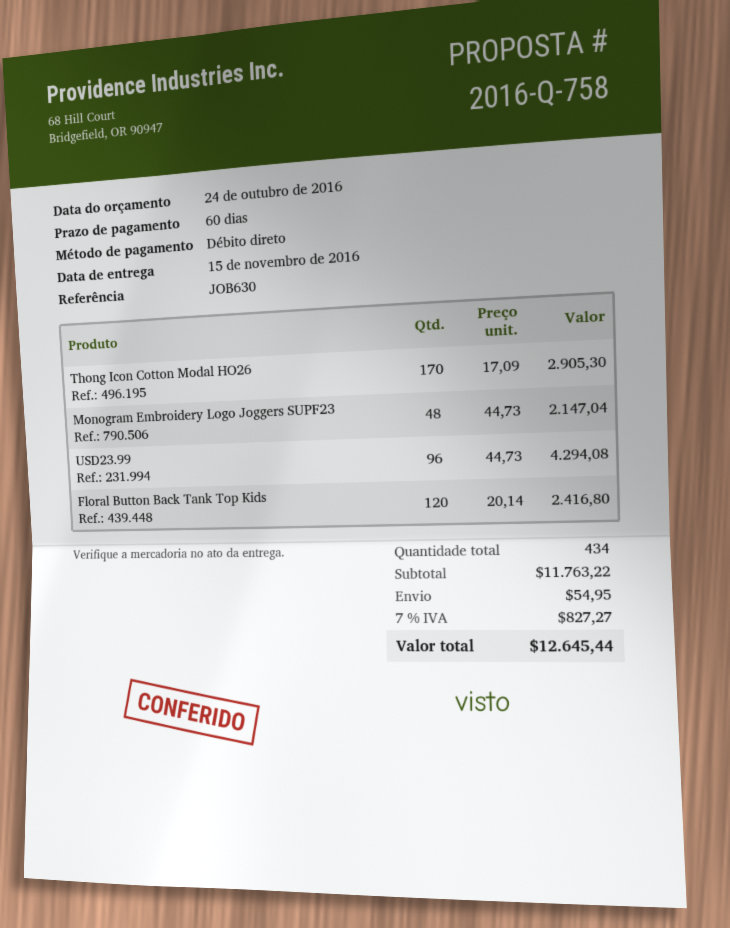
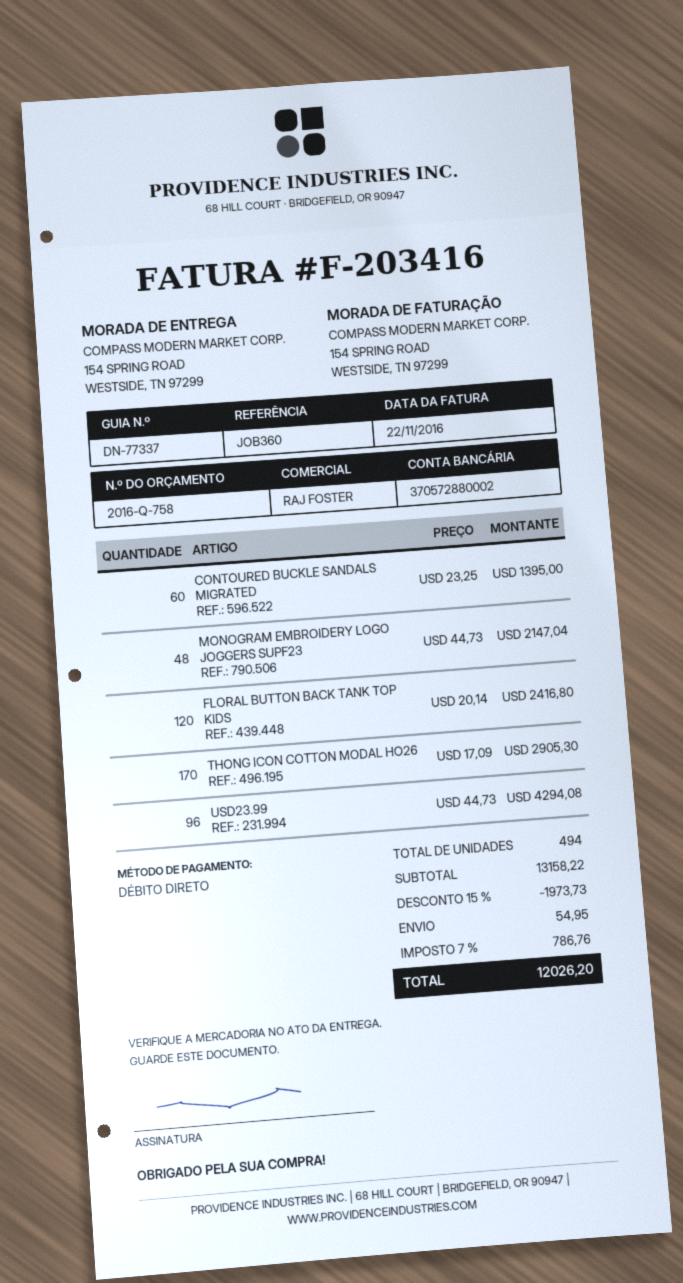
reference: JOB630 -> JOB360
CONTOURED BUCKLE SANDALS MIGRATED: none -> 60 x 23.25 = 1395.00
total quantity: 434 -> 494
subtotal: 11763.22 -> 13158.22
discount: none -> 15% = 1973.73
tax: 7% = 827.27 -> 7% = 786.76
total: 12645.44 -> 12026.20

